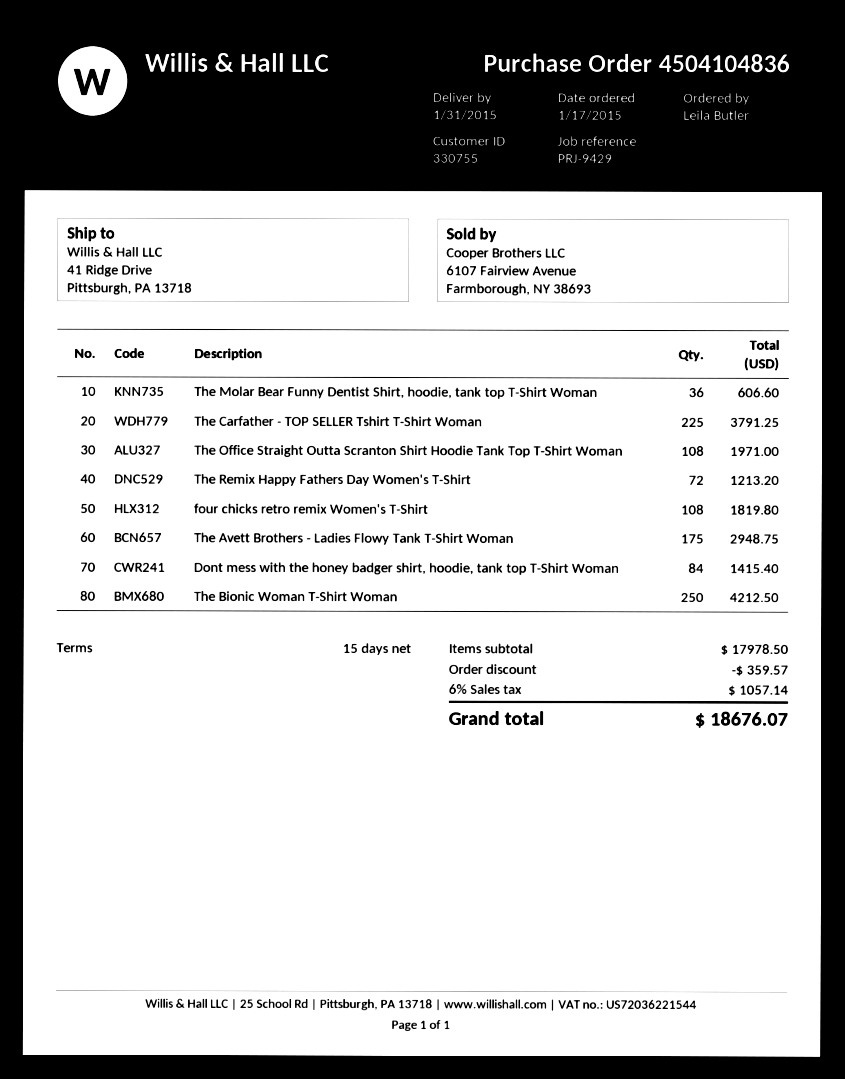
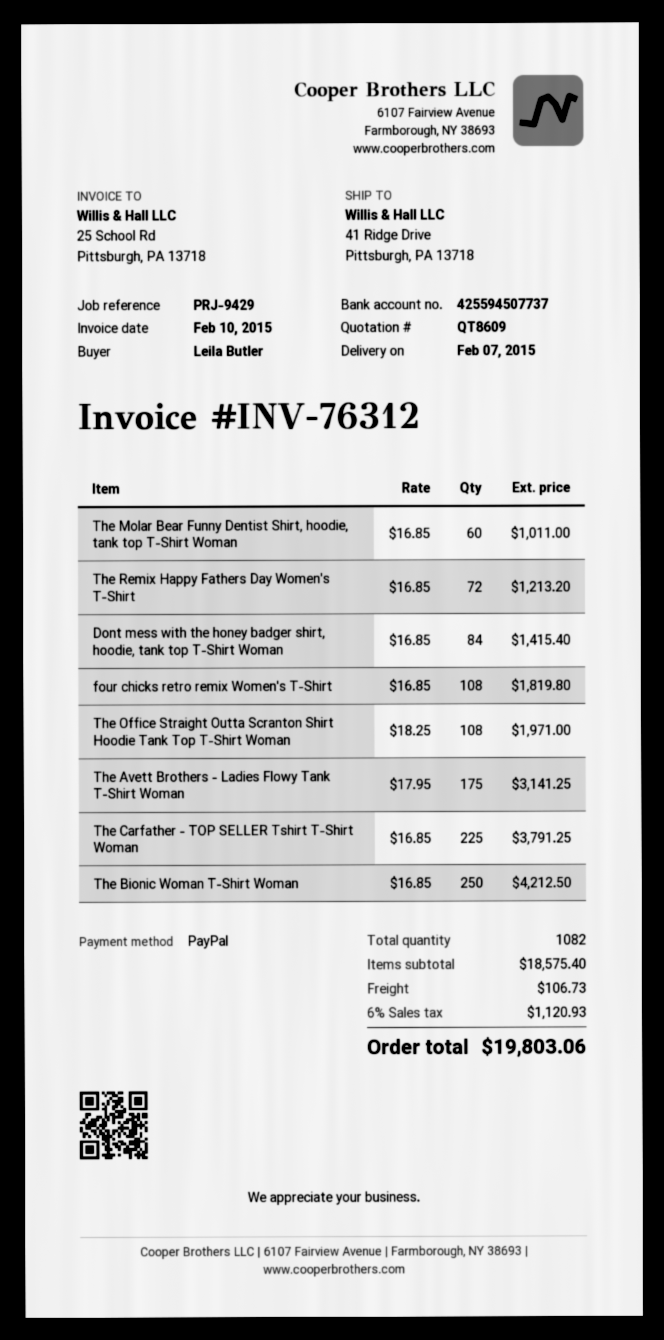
delivery date: 2015-01-31 -> 2015-02-07
The Molar Bear Funny Dentist Shirt, hoodie, tank top T-Shirt Woman: 36 for 606.60 -> 60 for 1011.00
The Avett Brothers - Ladies Flowy Tank T-Shirt Woman: 175 for 2948.75 -> 175 for 3141.25
subtotal: 17978.50 -> 18575.40
discount: 359.57 -> none
shipping: none -> 106.73
tax: 6% = 1057.14 -> 6% = 1120.93
total: 18676.07 -> 19803.06

